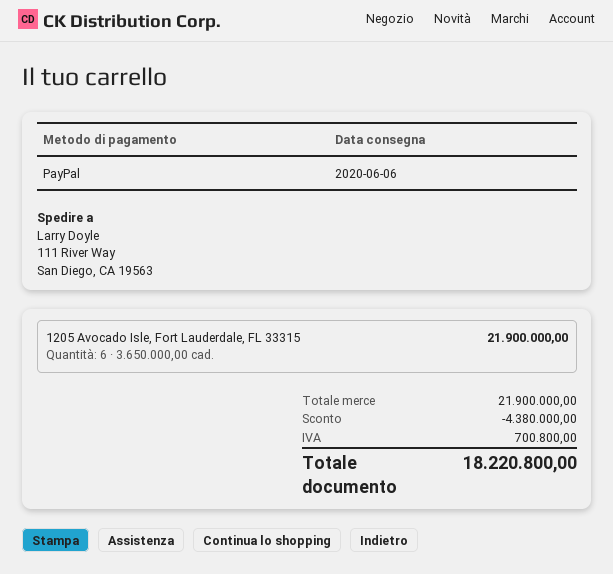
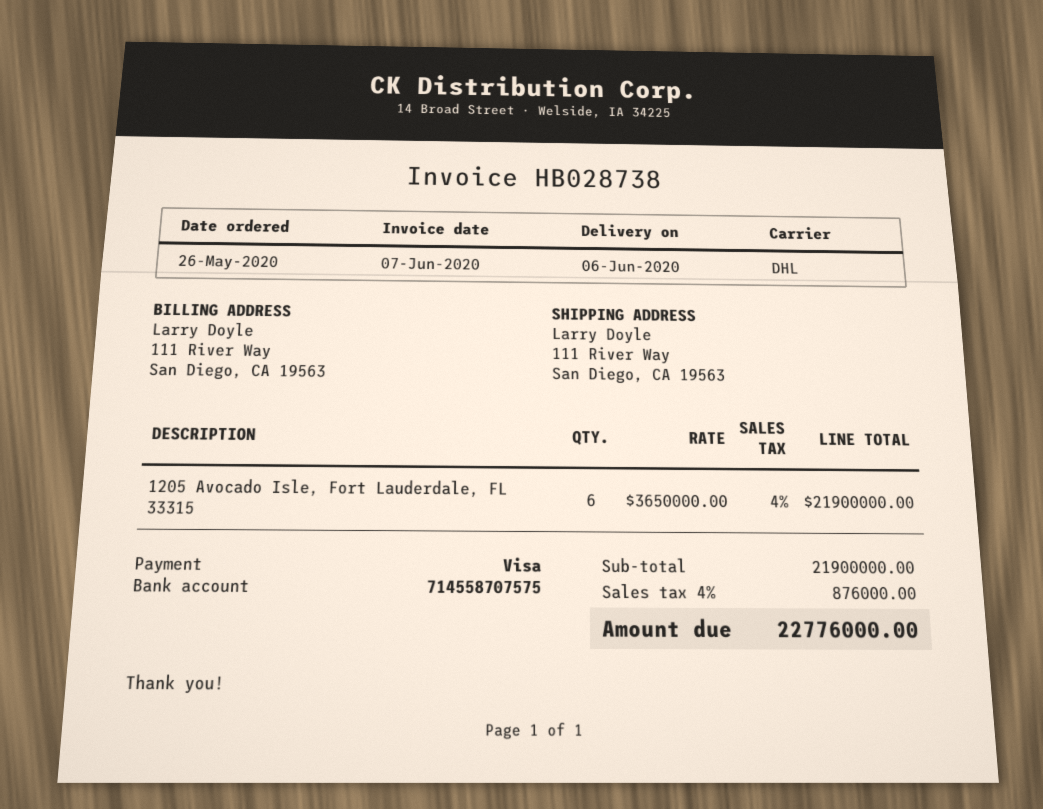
payment method: PayPal -> Visa
discount: 4380000.00 -> none
tax: 700800.00 -> 876000.00
total: 18220800.00 -> 22776000.00

